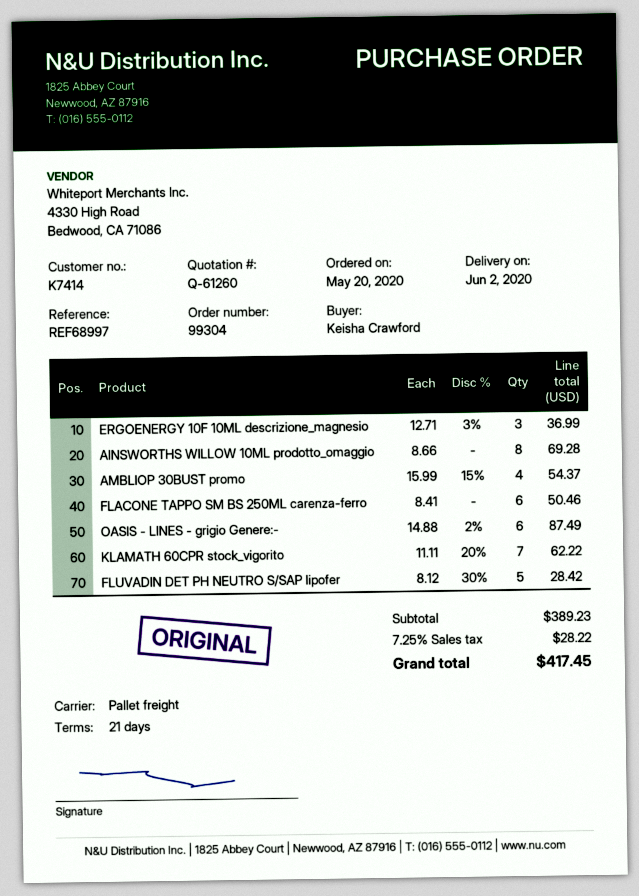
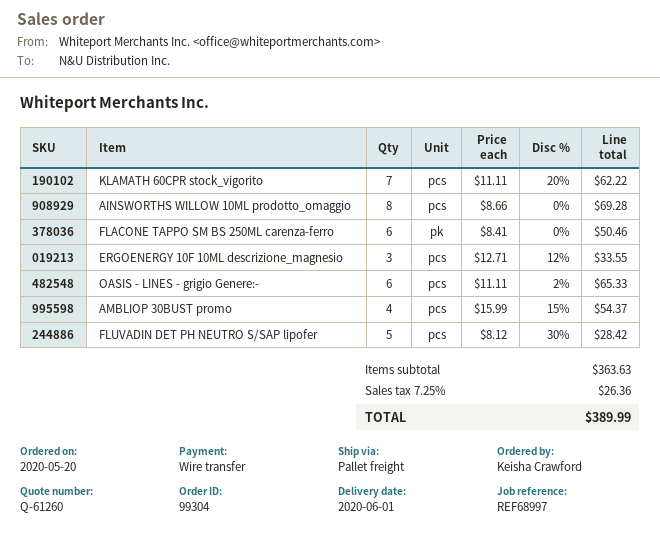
delivery date: 2020-06-02 -> 2020-06-01
ERGOENERGY 10F 10ML descrizione_magnesio: 3 x 12.71 - 3% = 36.99 -> 3 x 12.71 - 12% = 33.55
OASIS - LINES - grigio Genere:-: 6 x 14.88 - 2% = 87.49 -> 6 x 11.11 - 2% = 65.33
subtotal: 389.23 -> 363.63
tax: 7.25% = 28.22 -> 7.25% = 26.36
total: 417.45 -> 389.99

